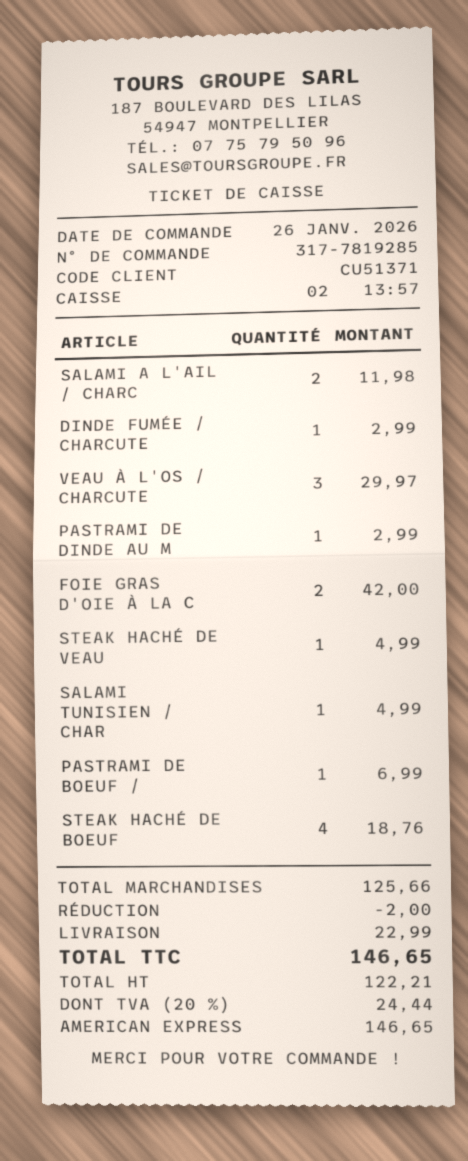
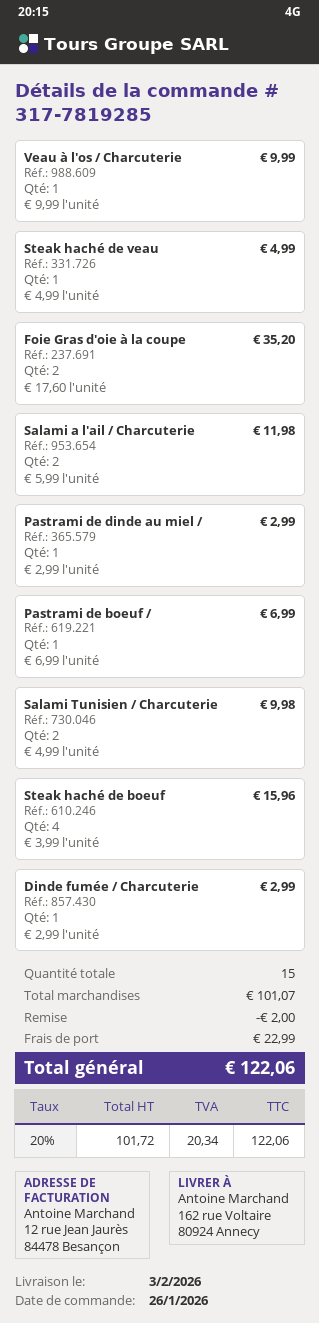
VEAU À L'OS / CHARCUTE: 3 for 29.97 -> 1 for 9.99
FOIE GRAS D'OIE À LA C: 2 for 42.00 -> 2 for 35.20
SALAMI TUNISIEN / CHAR: 1 for 4.99 -> 2 for 9.98
STEAK HACHÉ DE BOEUF: 4 for 18.76 -> 4 for 15.96
subtotal: 125.66 -> 101.07
net: 122.21 -> 101.72
tax: 20% = 24.44 -> 20% = 20.34
total: 146.65 -> 122.06

